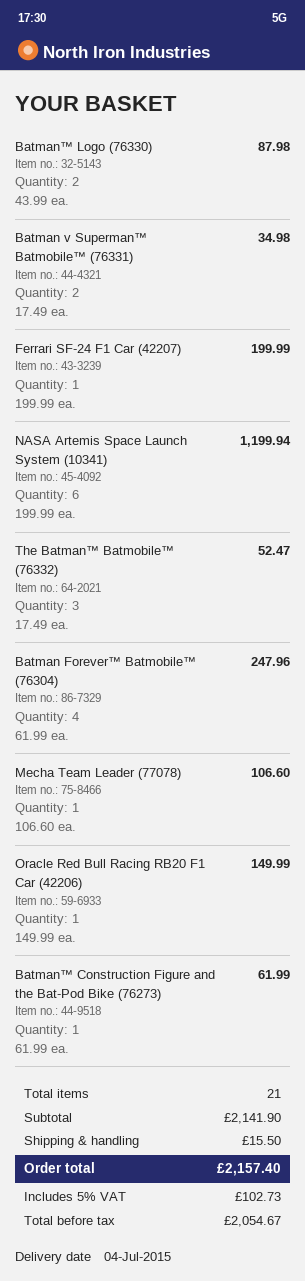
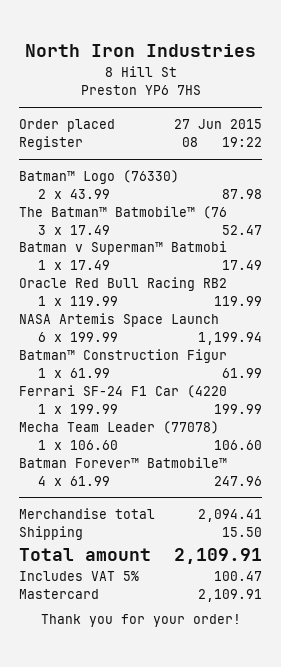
Batman v Superman™ Batmobile™ (76331): 2 x 17.49 = 34.98 -> 1 x 17.49 = 17.49
Oracle Red Bull Racing RB20 F1 Car (42206): 1 x 149.99 = 149.99 -> 1 x 119.99 = 119.99
subtotal: 2141.90 -> 2094.41
tax: 5% = 102.73 -> 5% = 100.47
total: 2157.40 -> 2109.91

